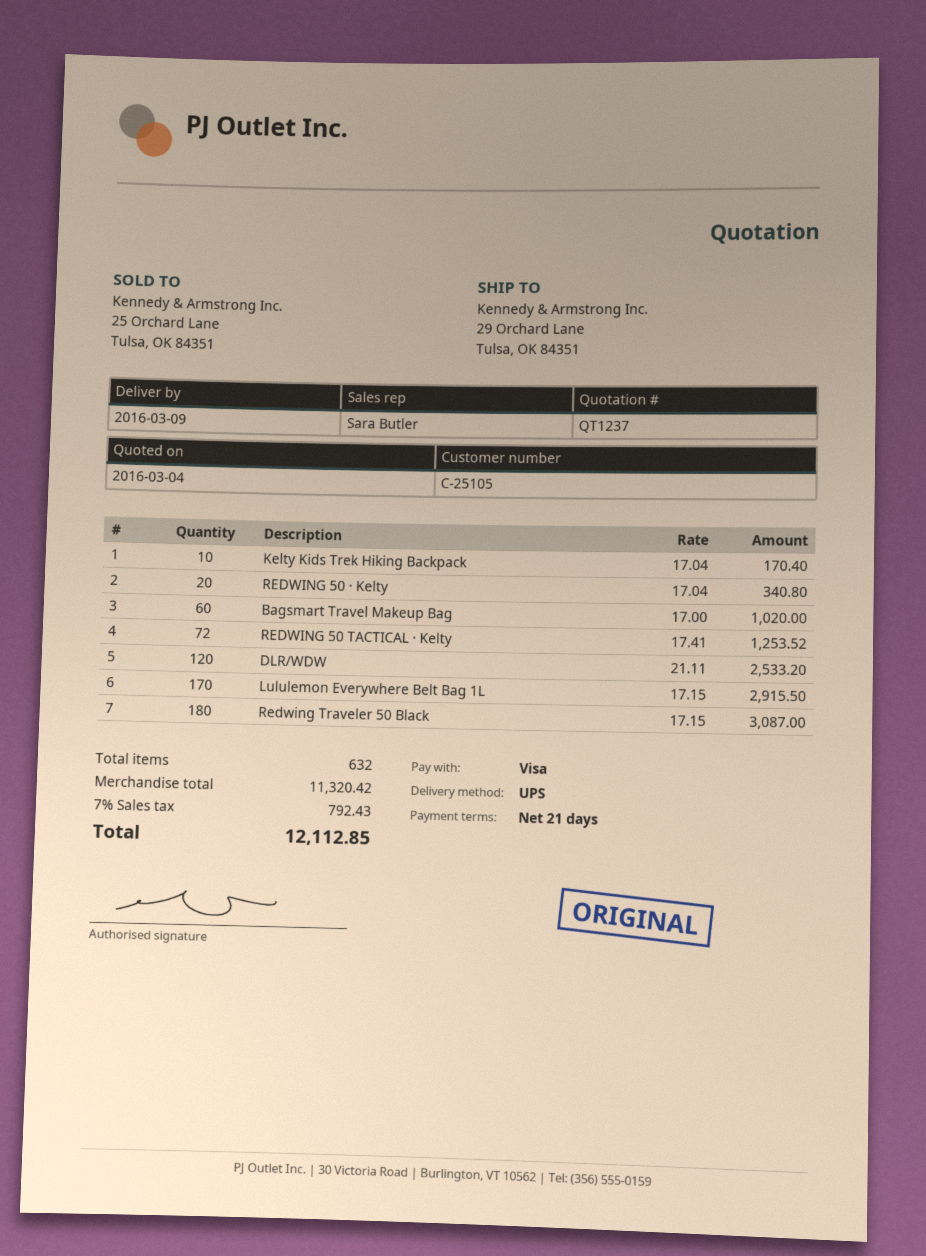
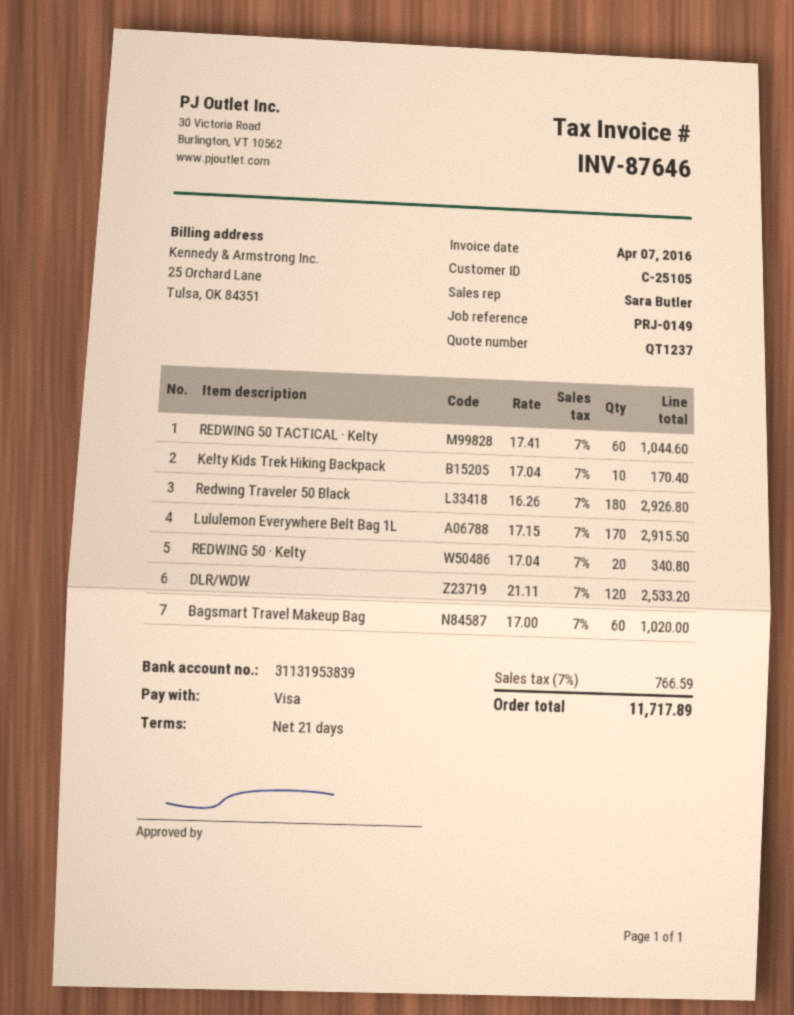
REDWING 50 TACTICAL · Kelty: 72 x 17.41 = 1253.52 -> 60 x 17.41 = 1044.60
Redwing Traveler 50 Black: 180 x 17.15 = 3087.00 -> 180 x 16.26 = 2926.80
tax: 7% = 792.43 -> 7% = 766.59
total: 12112.85 -> 11717.89

